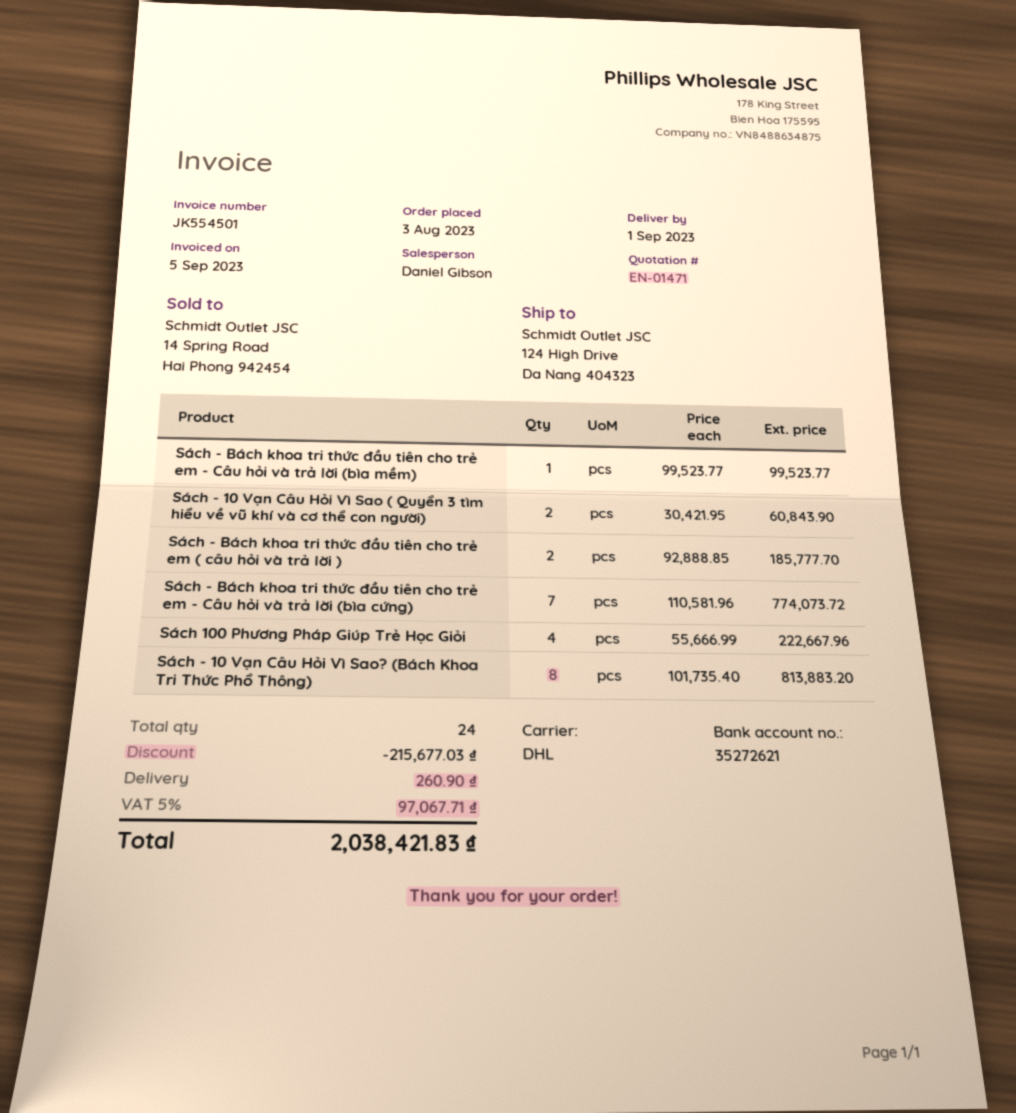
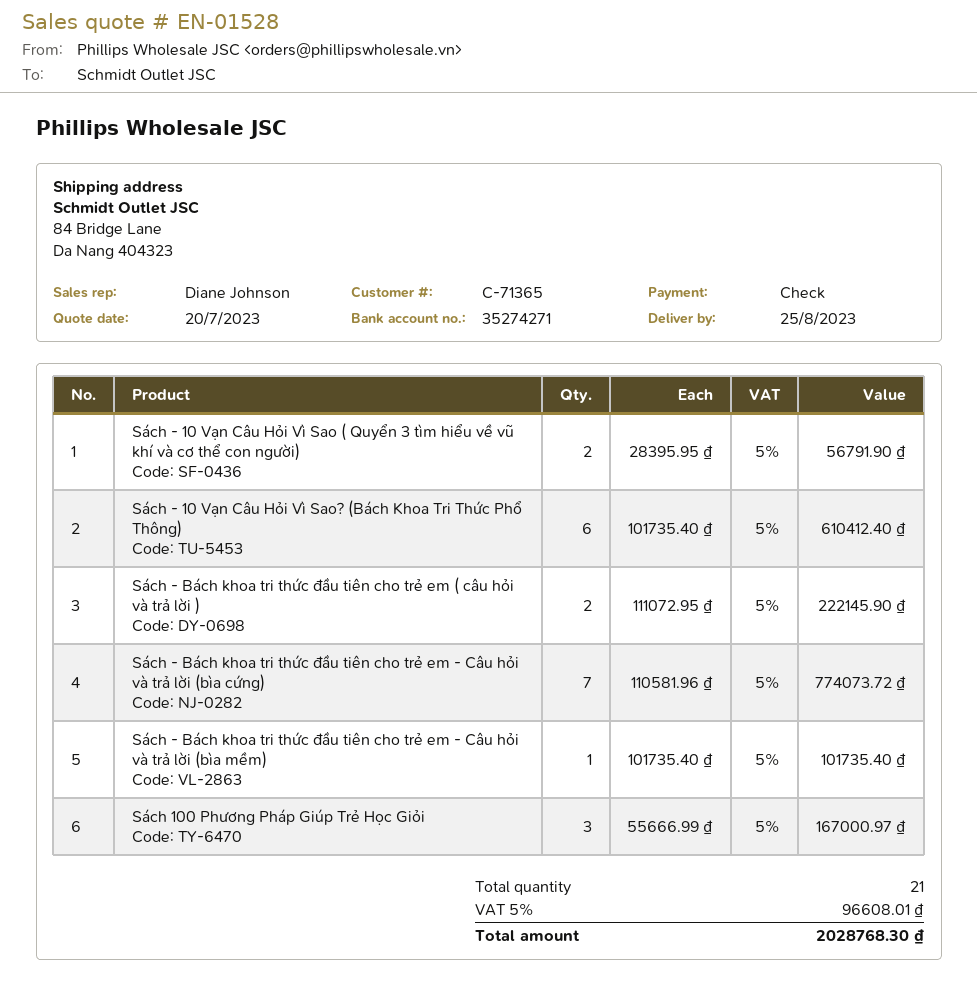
quote number: EN-01471 -> EN-01528
delivery date: 2023-09-01 -> 2023-08-25
sales rep: Daniel Gibson -> Diane Johnson
bank account: 35272621 -> 35274271
ship to: 124 High Drive, Da Nang 404323 -> 84 Bridge Lane, Da Nang 404323
Sách - Bách khoa tri thức đầu tiên cho trẻ em - Câu hỏi và trả lời (bìa mềm): 1 x 99523.77 = 99523.77 -> 1 x 101735.40 = 101735.40
Sách - 10 Vạn Câu Hỏi Vì Sao ( Quyển 3 tìm hiểu về vũ khí và cơ thể con người): 2 x 30421.95 = 60843.90 -> 2 x 28395.95 = 56791.90
Sách - Bách khoa tri thức đầu tiên cho trẻ em ( câu hỏi và trả lời ): 2 x 92888.85 = 185777.70 -> 2 x 111072.95 = 222145.90
Sách 100 Phương Pháp Giúp Trẻ Học Giỏi: 4 x 55666.99 = 222667.96 -> 3 x 55666.99 = 167000.97
Sách - 10 Vạn Câu Hỏi Vì Sao? (Bách Khoa Tri Thức Phổ Thông): 8 x 101735.40 = 813883.20 -> 6 x 101735.40 = 610412.40
total quantity: 24 -> 21
discount: 215677.03 -> none
shipping: 260.90 -> none
tax: 5% = 97067.71 -> 5% = 96608.01
total: 2038421.83 -> 2028768.30

